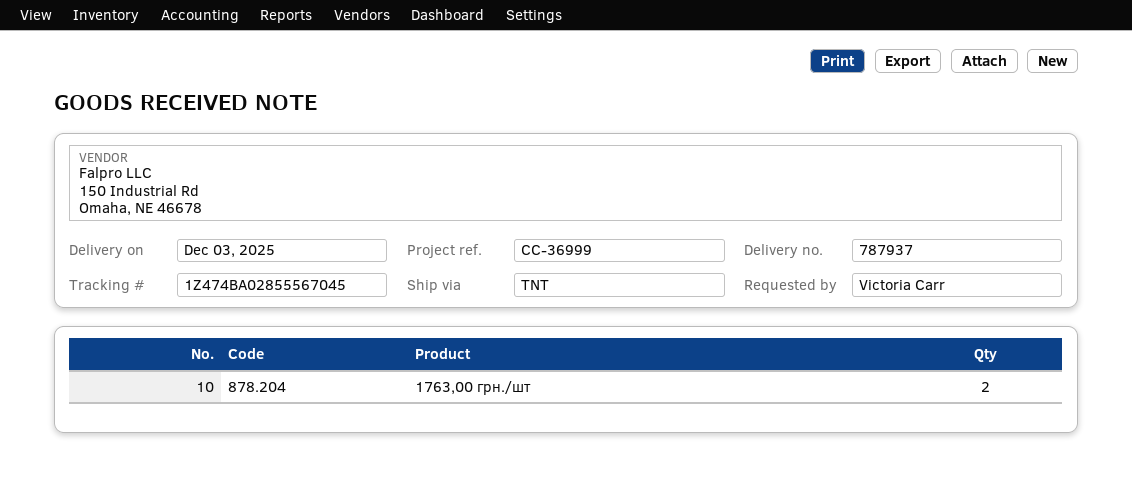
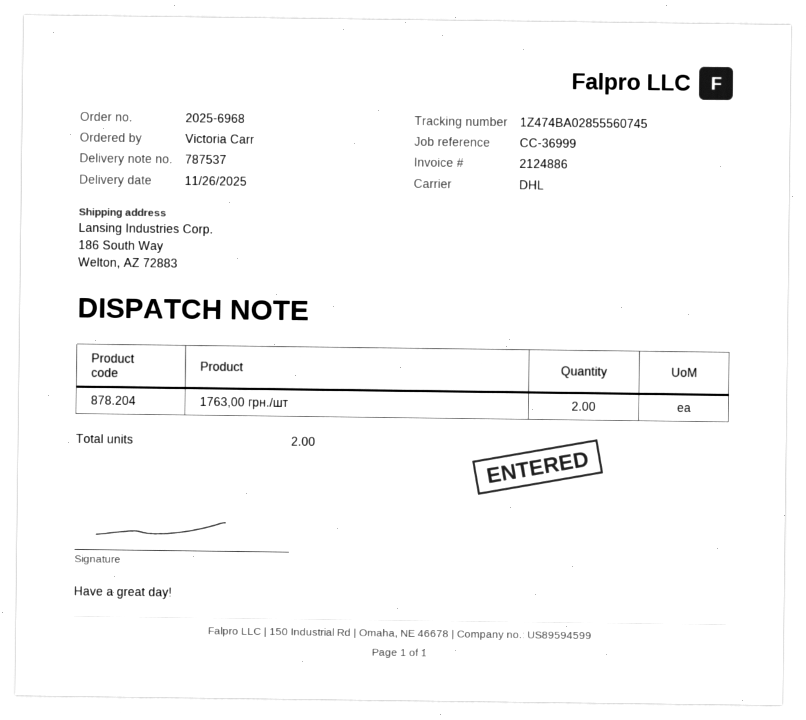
delivery note number: 787937 -> 787537
delivery date: 2025-12-03 -> 2025-11-26
shipping method: TNT -> DHL
tracking number: 1Z474BA02855567045 -> 1Z474BA02855560745

